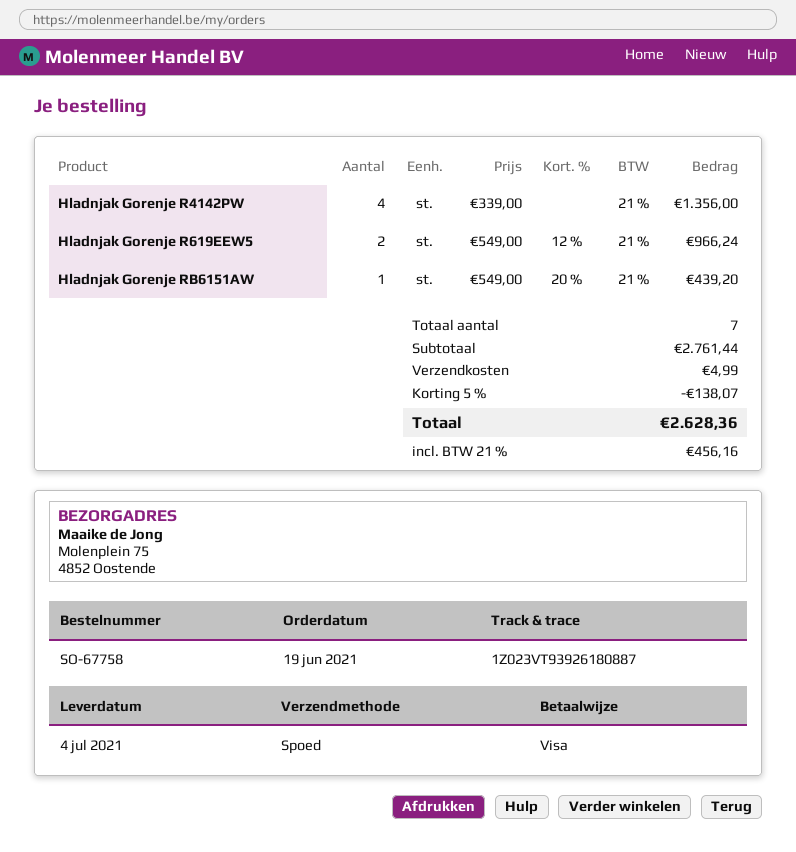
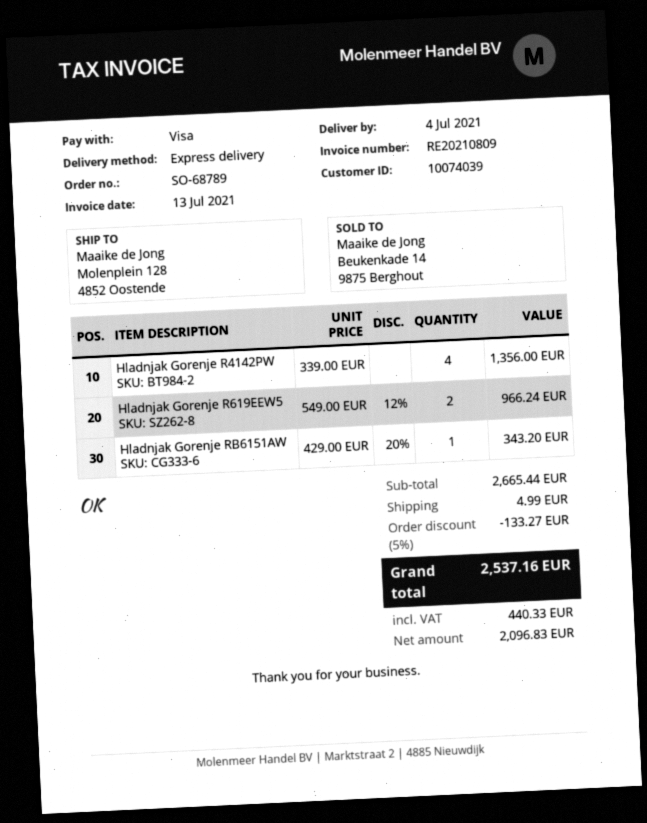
order number: SO-67758 -> SO-68789
ship to: Molenplein 75, 4852 Oostende -> Molenplein 128, 4852 Oostende
Hladnjak Gorenje RB6151AW: 1 x 549.00 - 20% = 439.20 -> 1 x 429.00 - 20% = 343.20
subtotal: 2761.44 -> 2665.44
discount: 5% = 138.07 -> 5% = 133.27
tax: 456.16 -> 440.33
total: 2628.36 -> 2537.16

